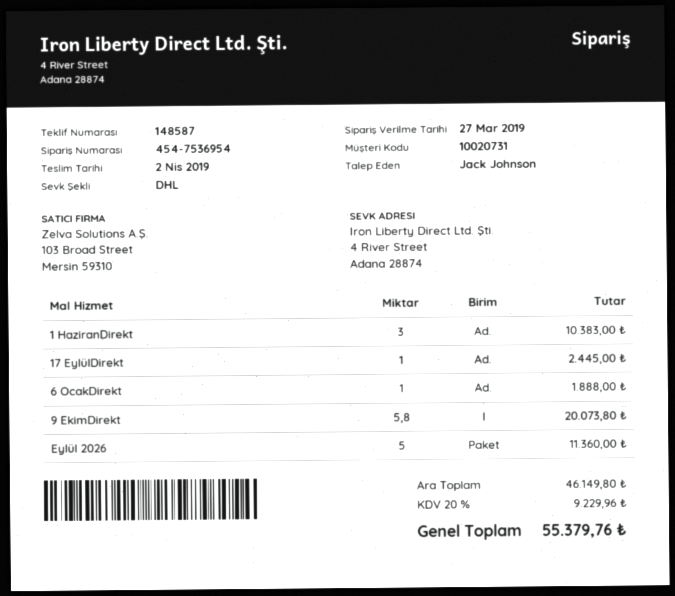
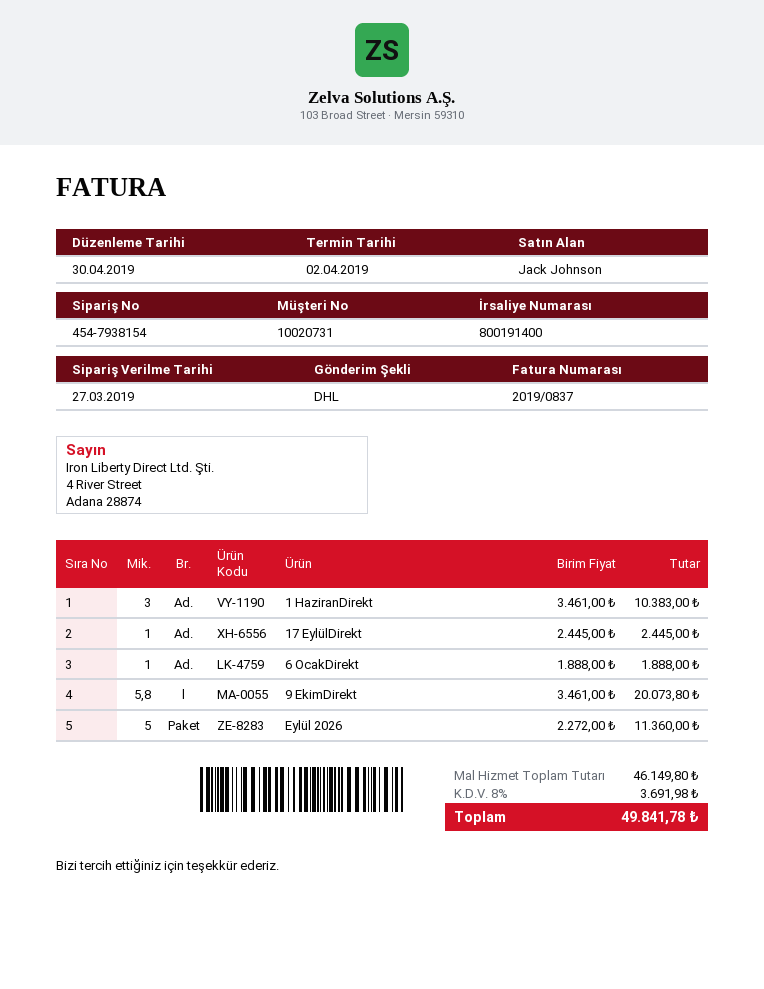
order number: 454-7536954 -> 454-7938154
tax: 20% = 9229.96 -> 8% = 3691.98
total: 55379.76 -> 49841.78

